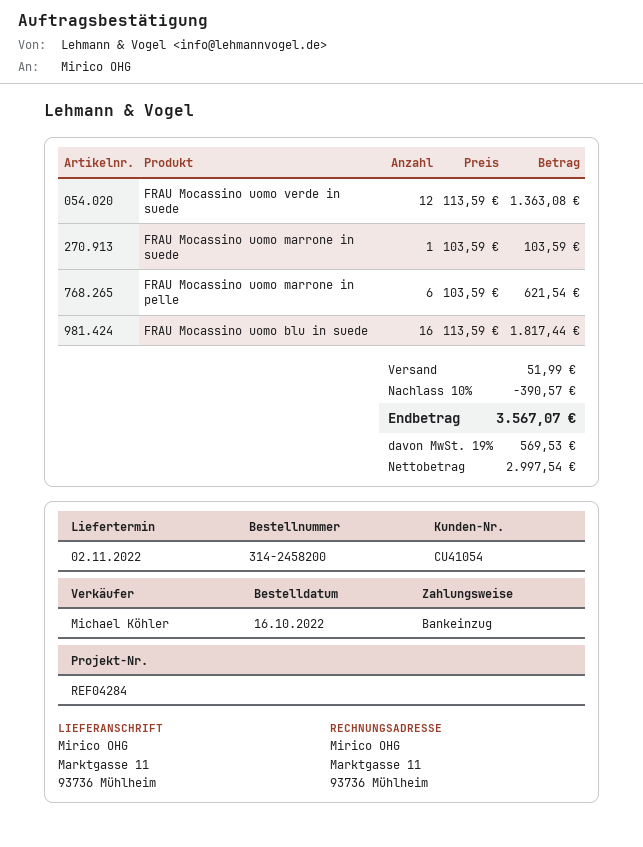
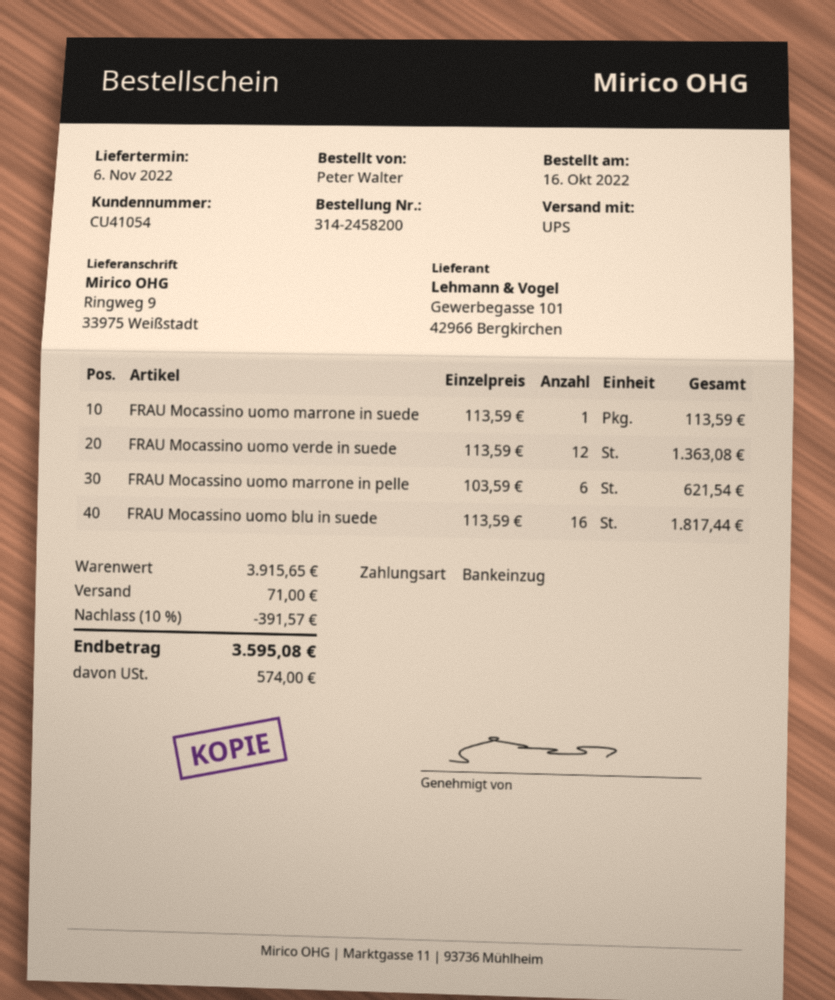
delivery date: 2022-11-02 -> 2022-11-06
ship to: Marktgasse 11, 93736 Mühlheim -> Ringweg 9, 33975 Weißstadt
FRAU Mocassino uomo marrone in suede: 1 x 103.59 = 103.59 -> 1 x 113.59 = 113.59
discount: 10% = 390.57 -> 10% = 391.57
shipping: 51.99 -> 71.00
tax: 569.53 -> 574.00
total: 3567.07 -> 3595.08

